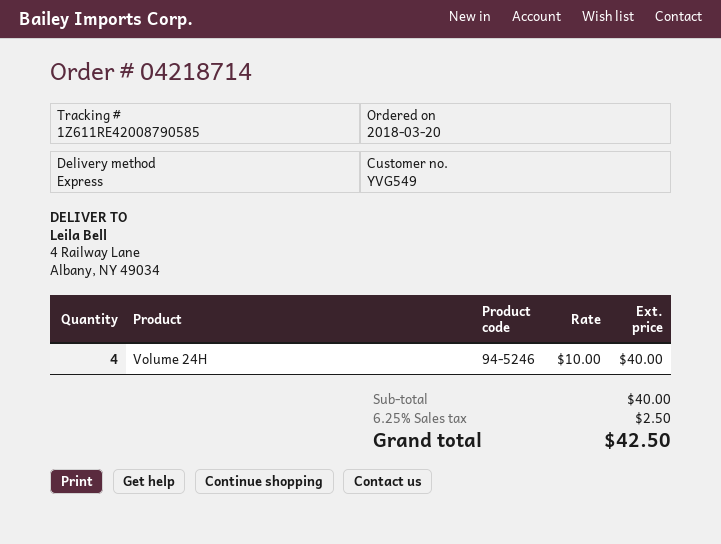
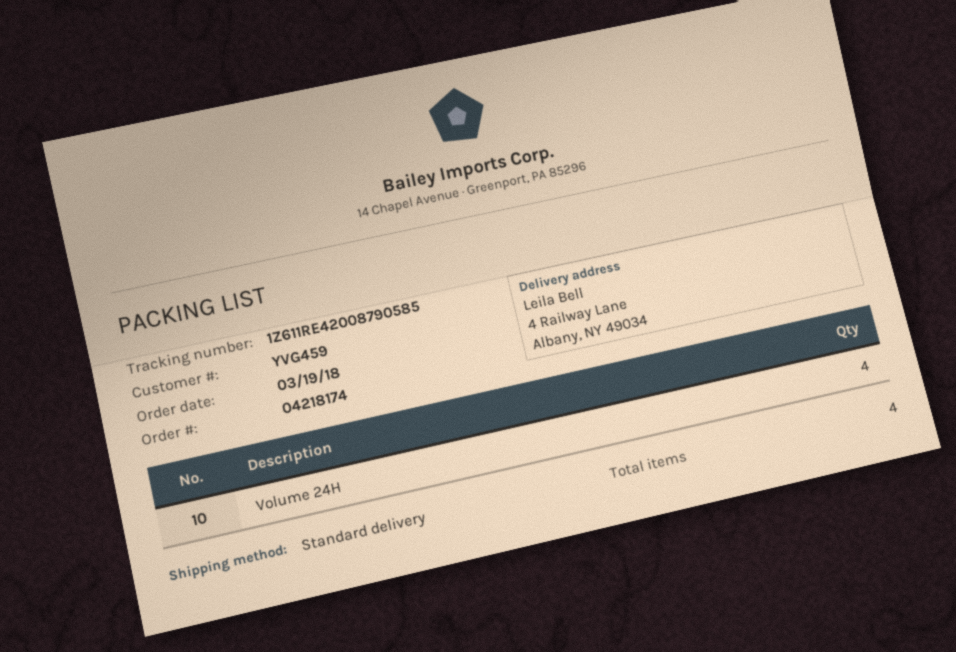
order number: 04218714 -> 04218174
order date: 2018-03-20 -> 2018-03-19
customer number: YVG549 -> YVG459
shipping method: express -> standard

